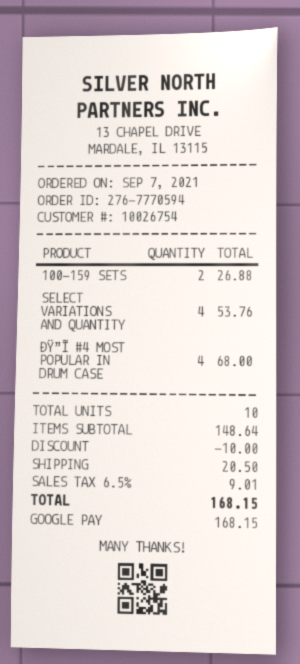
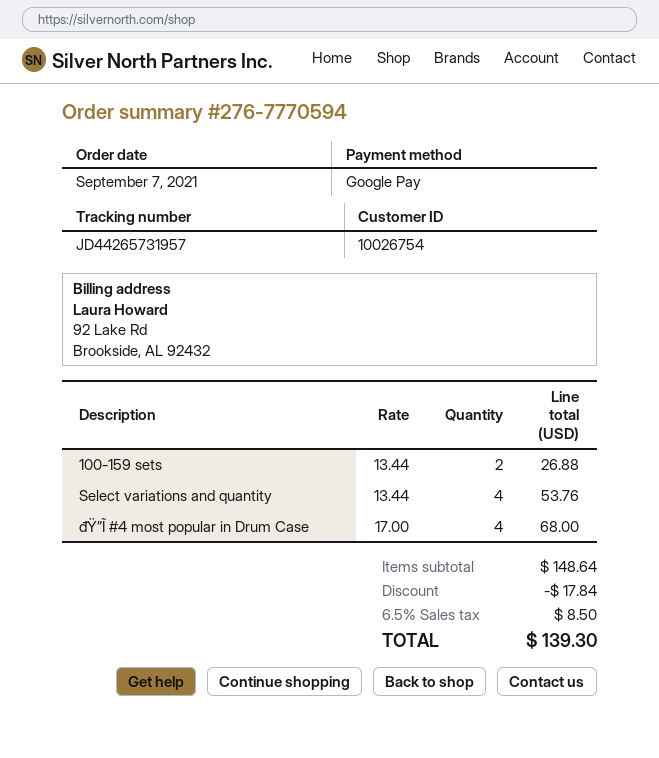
discount: 10.00 -> 17.84
shipping: 20.50 -> none
tax: 6.5% = 9.01 -> 6.5% = 8.50
total: 168.15 -> 139.30

